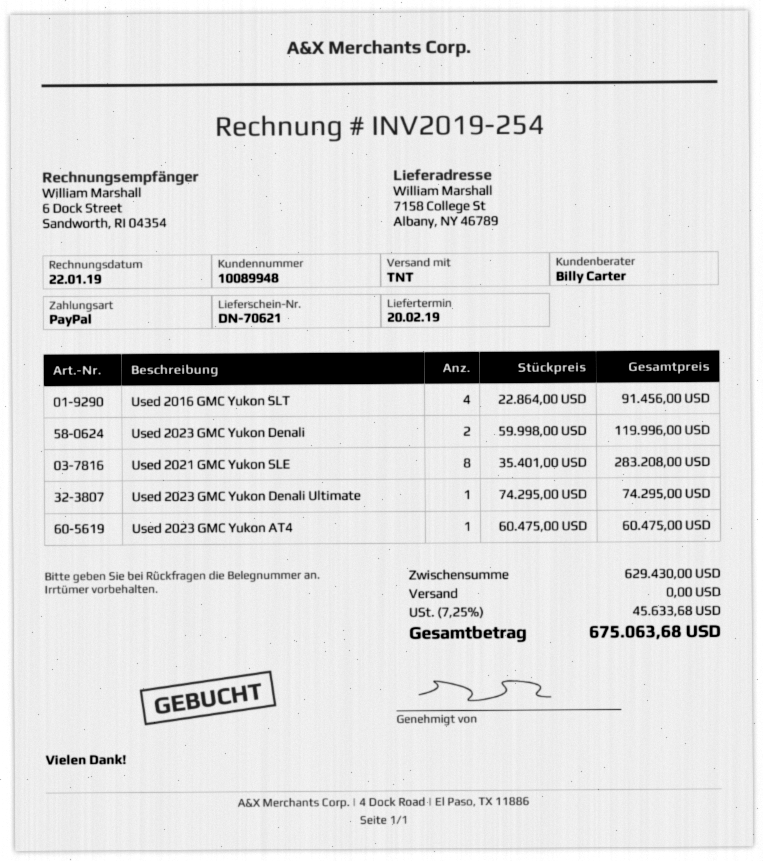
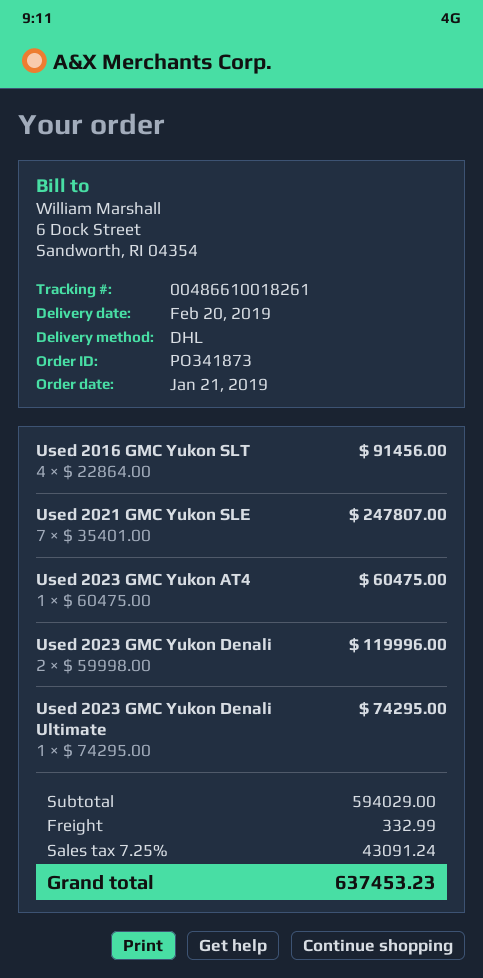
shipping method: TNT -> DHL
Used 2021 GMC Yukon SLE: 8 x 35401.00 = 283208.00 -> 7 x 35401.00 = 247807.00
subtotal: 629430.00 -> 594029.00
shipping: 0.00 -> 332.99
tax: 7.25% = 45633.68 -> 7.25% = 43091.24
total: 675063.68 -> 637453.23

